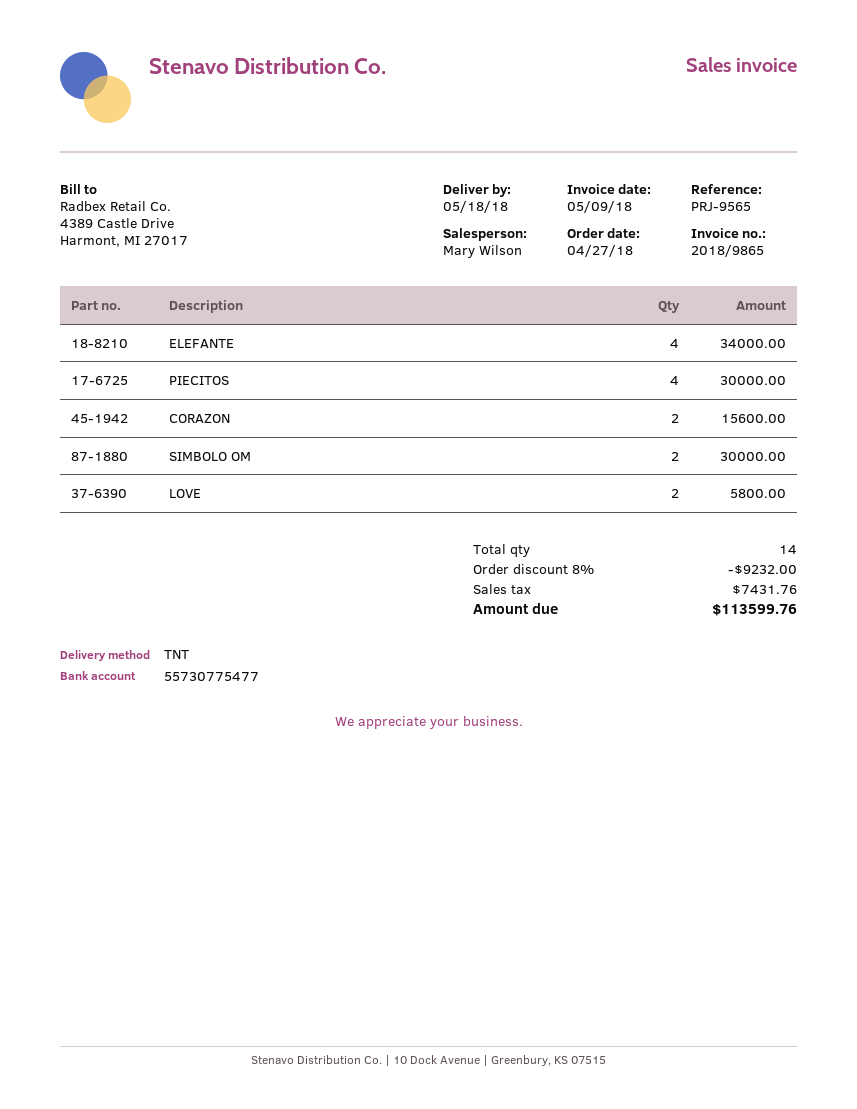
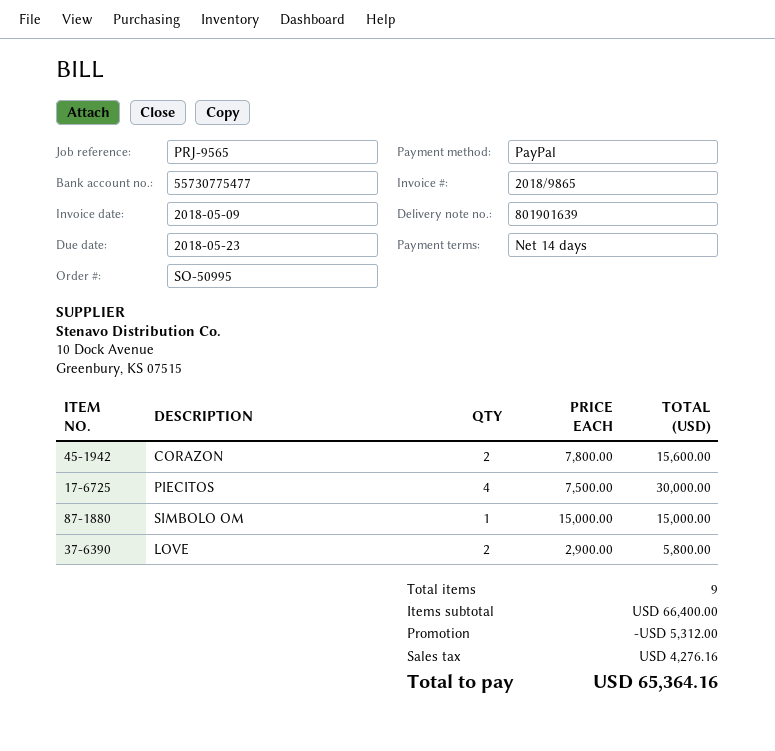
ELEFANTE: 4 for 34000.00 -> none
SIMBOLO OM: 2 for 30000.00 -> 1 for 15000.00
total quantity: 14 -> 9
discount: 9232.00 -> 5312.00
tax: 7431.76 -> 4276.16
total: 113599.76 -> 65364.16

